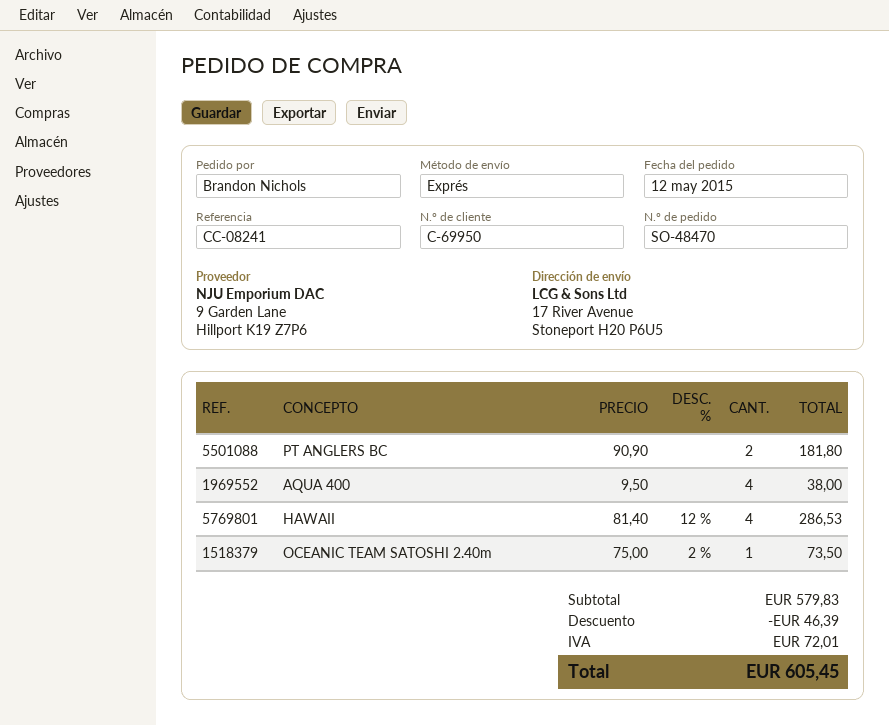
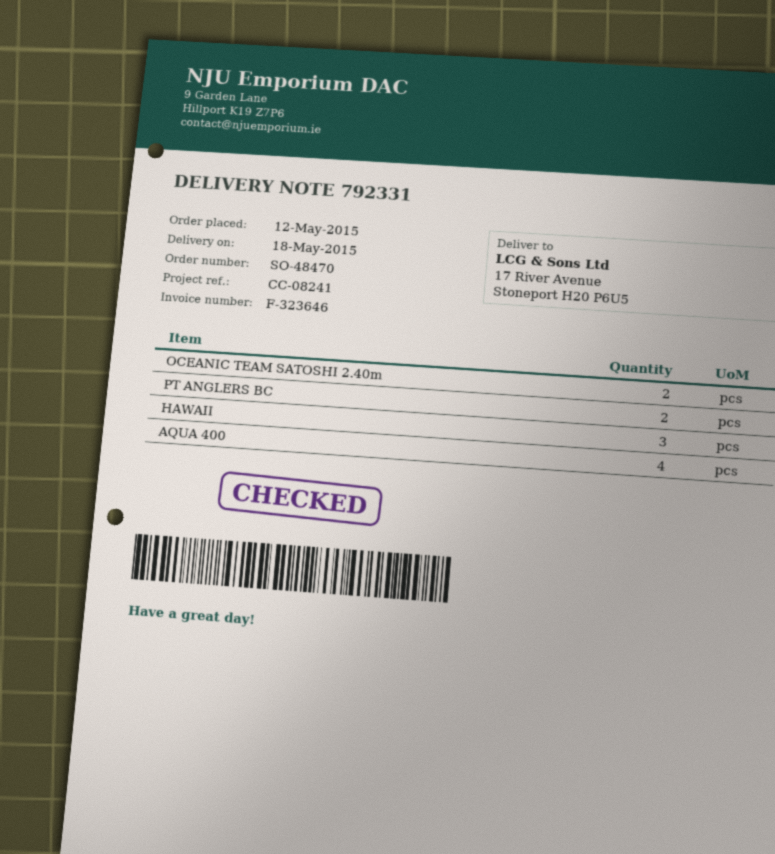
HAWAII: 4 -> 3
OCEANIC TEAM SATOSHI 2.40m: 1 -> 2

